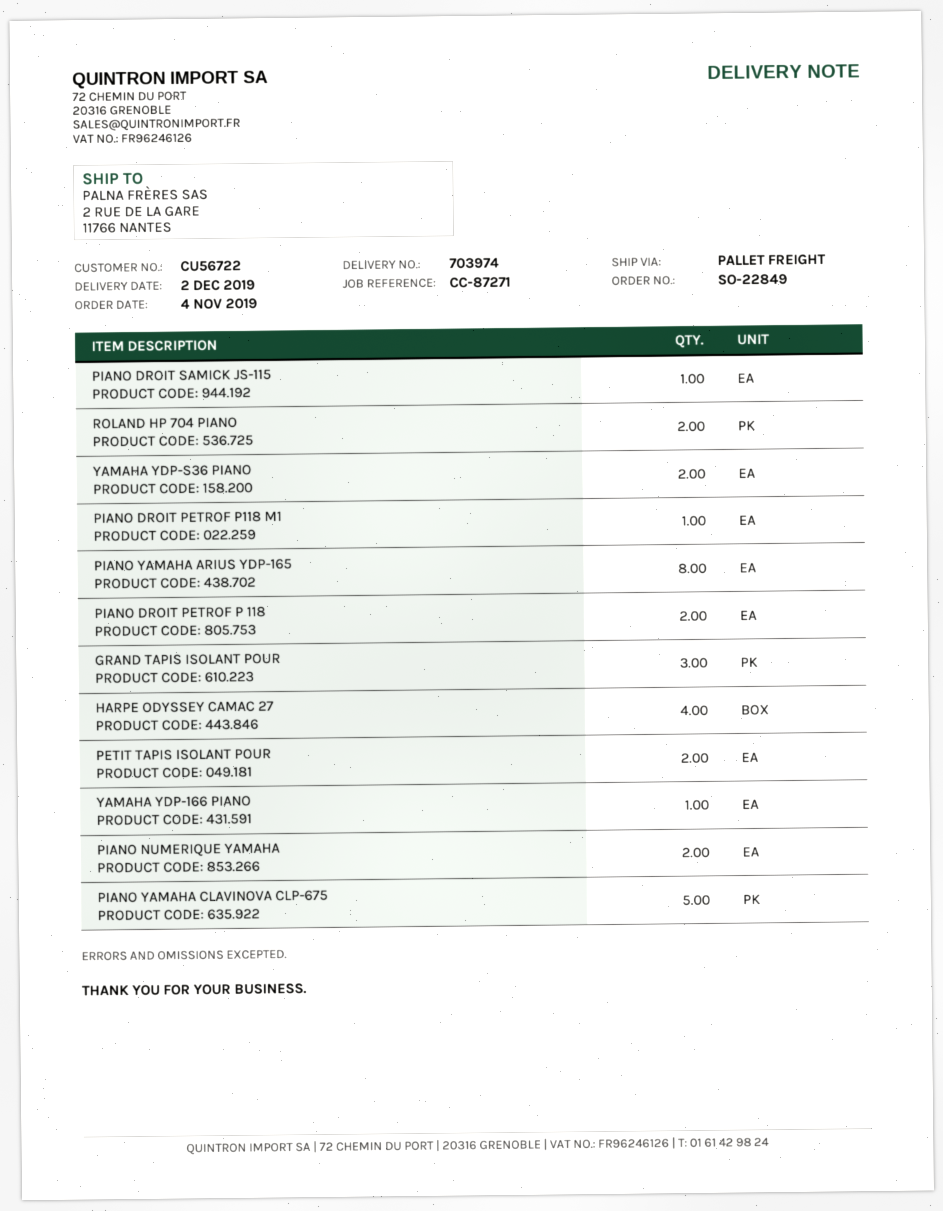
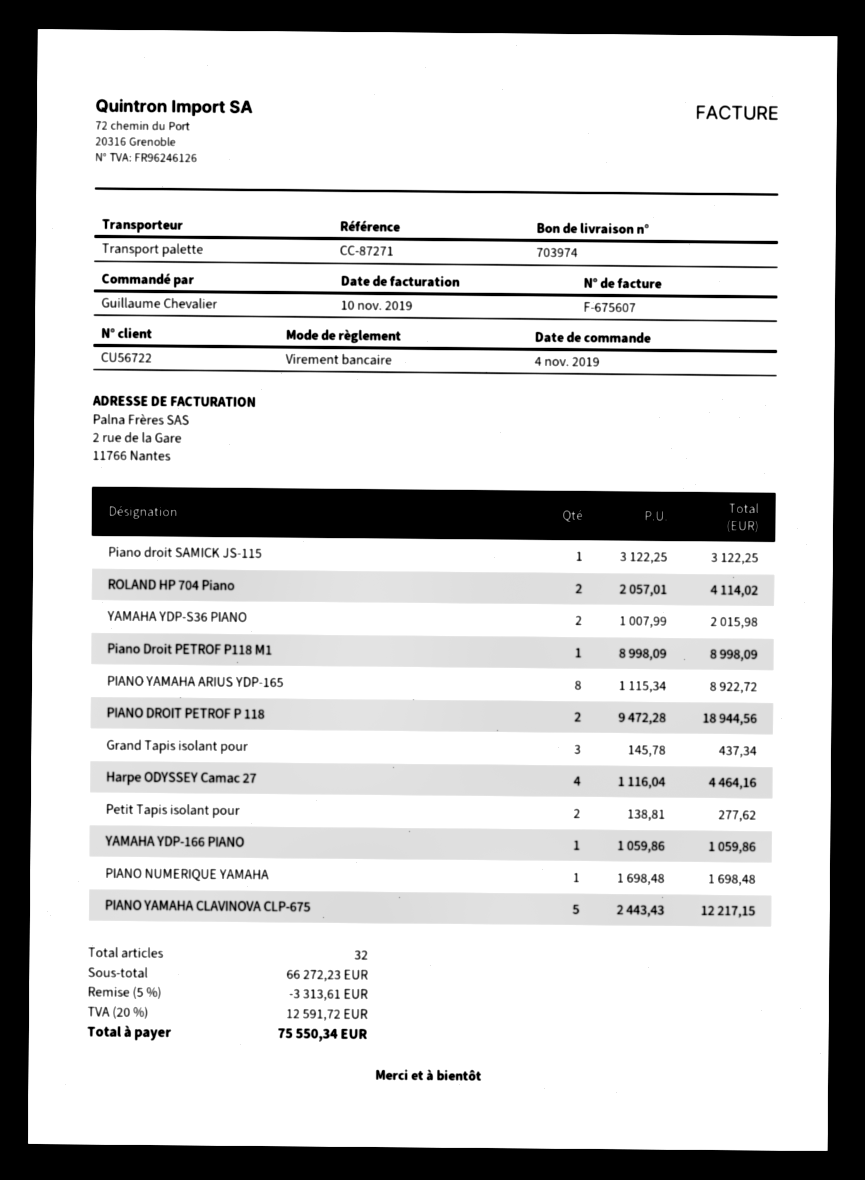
PIANO NUMERIQUE YAMAHA: 2 -> 1

